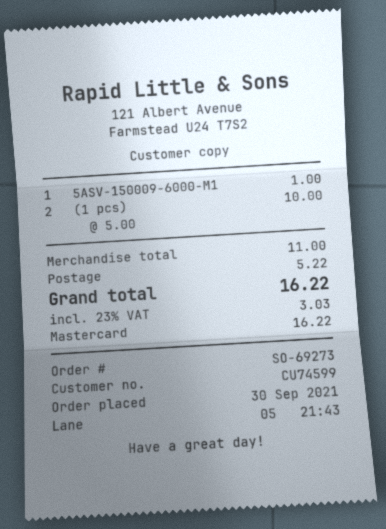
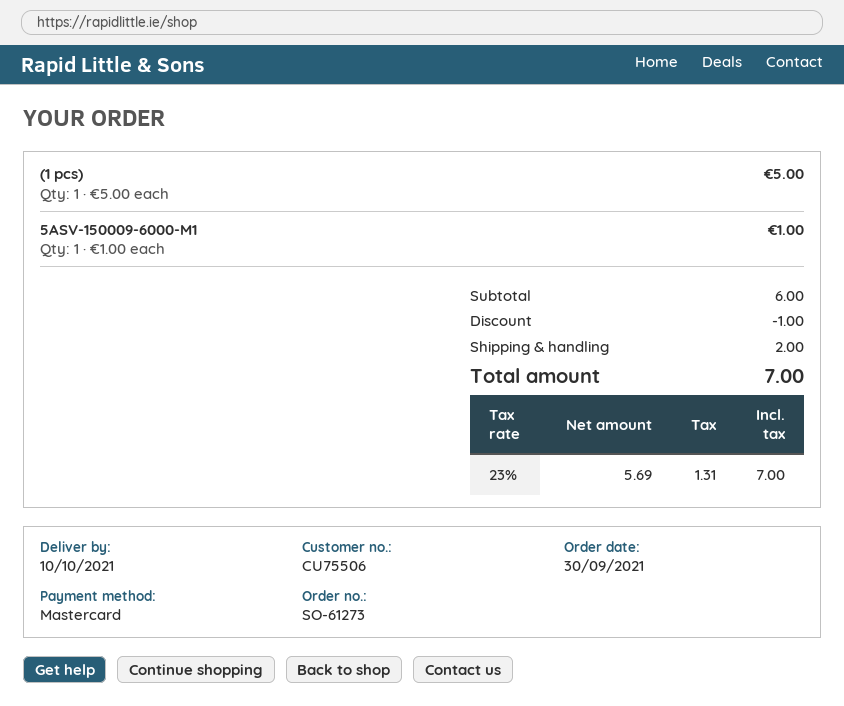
order number: SO-69273 -> SO-61273
customer number: CU74599 -> CU75506
(1 pcs): 2 x 5.00 = 10.00 -> 1 x 5.00 = 5.00
subtotal: 11.00 -> 6.00
discount: none -> 1.00
shipping: 5.22 -> 2.00
tax: 23% = 3.03 -> 23% = 1.31
total: 16.22 -> 7.00

